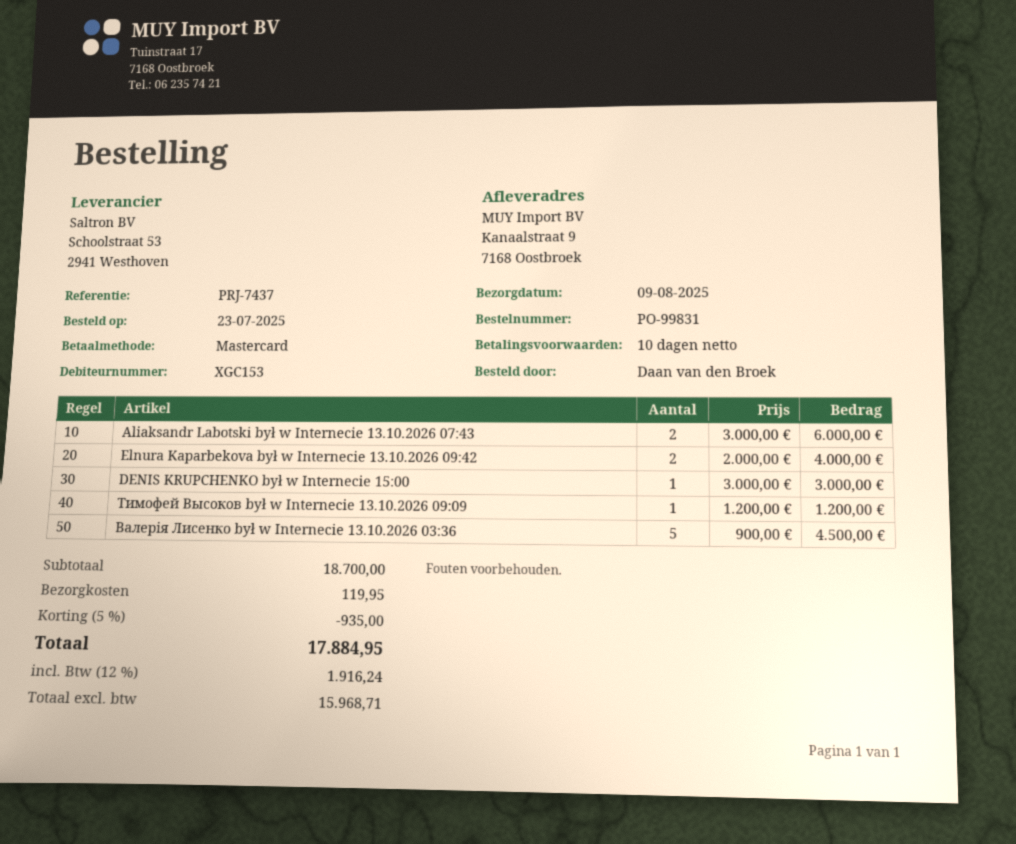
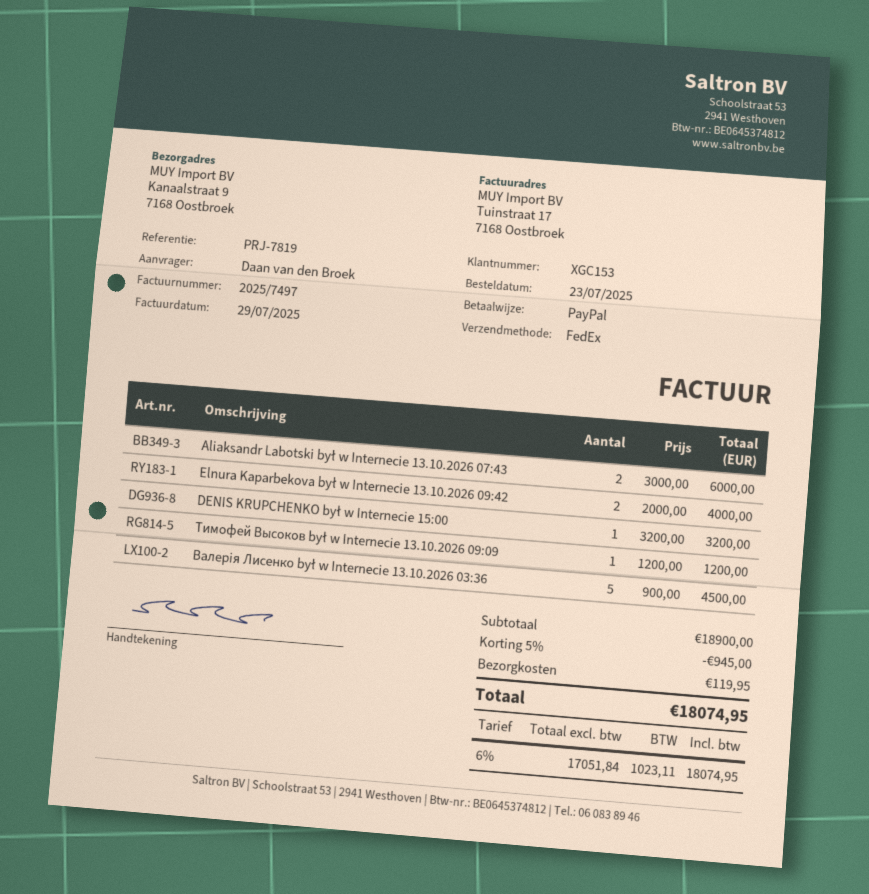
reference: PRJ-7437 -> PRJ-7819
payment method: Mastercard -> PayPal
DENIS KRUPCHENKO był w Internecie 15:00: 1 x 3000.00 = 3000.00 -> 1 x 3200.00 = 3200.00
subtotal: 18700.00 -> 18900.00
discount: 5% = 935.00 -> 5% = 945.00
net: 15968.71 -> 17051.84
tax: 12% = 1916.24 -> 6% = 1023.11
total: 17884.95 -> 18074.95

